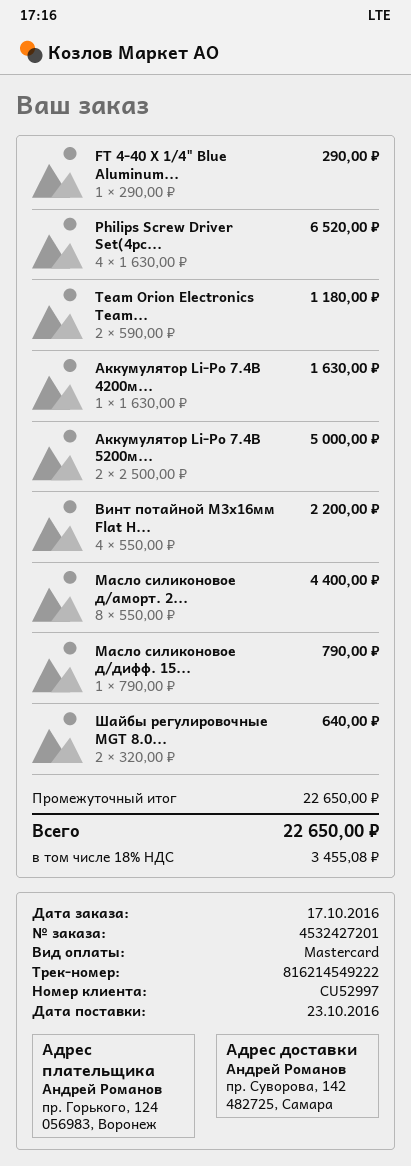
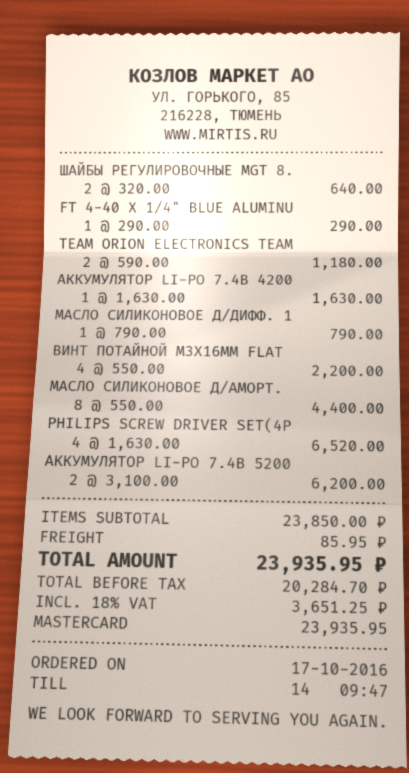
Аккумулятор Li-Po 7.4В 5200м...: 2 x 2500.00 = 5000.00 -> 2 x 3100.00 = 6200.00
subtotal: 22650.00 -> 23850.00
shipping: none -> 85.95
tax: 18% = 3455.08 -> 18% = 3651.25
total: 22650.00 -> 23935.95

